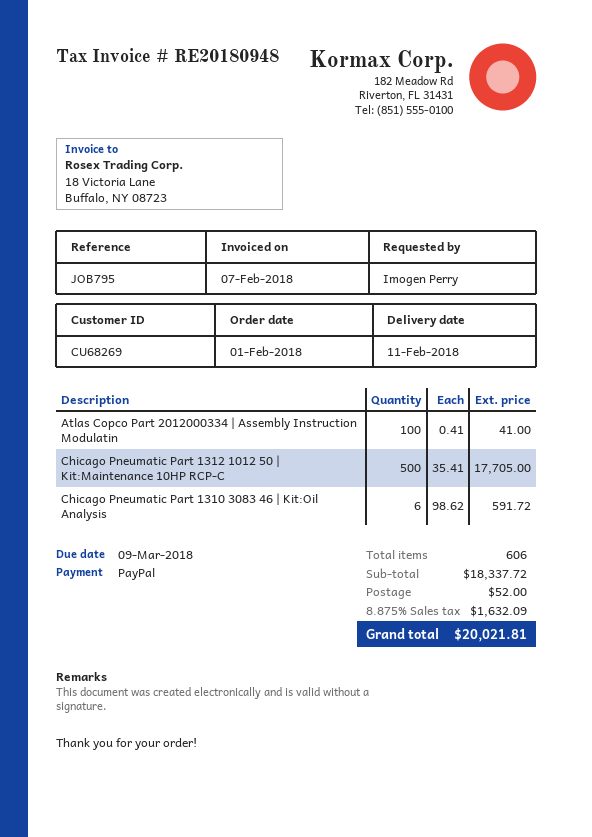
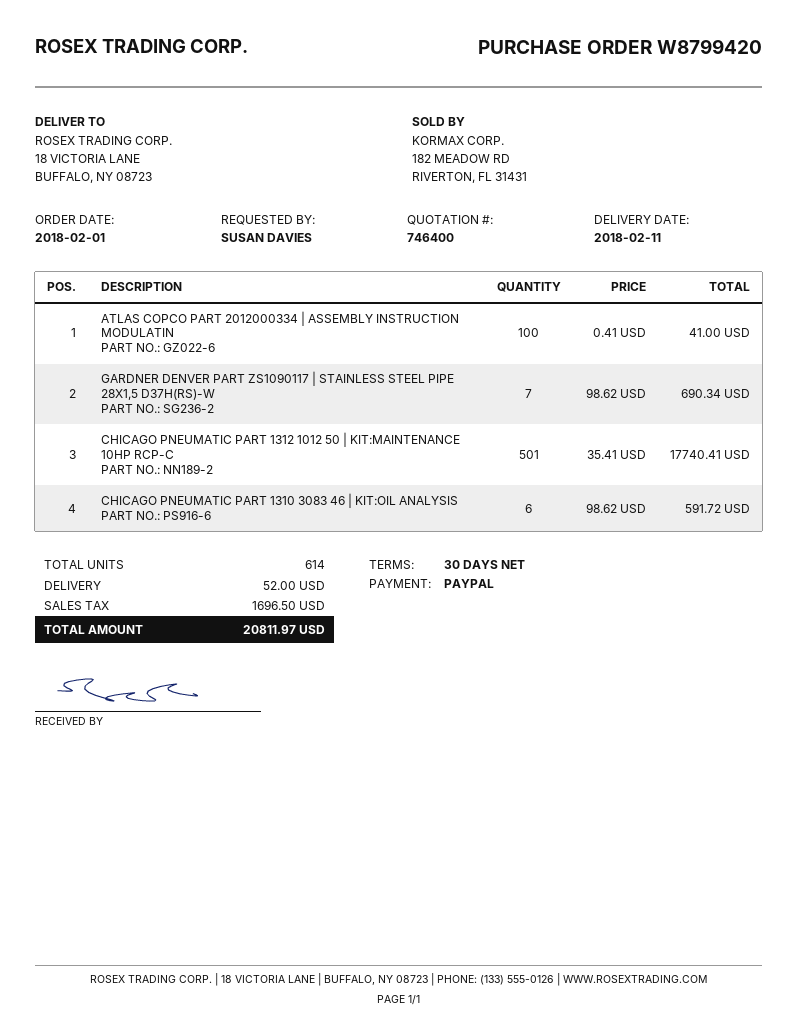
ordered by: Imogen Perry -> SUSAN DAVIES
Chicago Pneumatic Part 1312 1012 50 | Kit:Maintenance 10HP RCP-C: 500 x 35.41 = 17705.00 -> 501 x 35.41 = 17740.41
GARDNER DENVER PART ZS1090117 | STAINLESS STEEL PIPE 28X1,5 D37H(RS)-W: none -> 7 x 98.62 = 690.34
total quantity: 606 -> 614
tax: 1632.09 -> 1696.50
total: 20021.81 -> 20811.97

